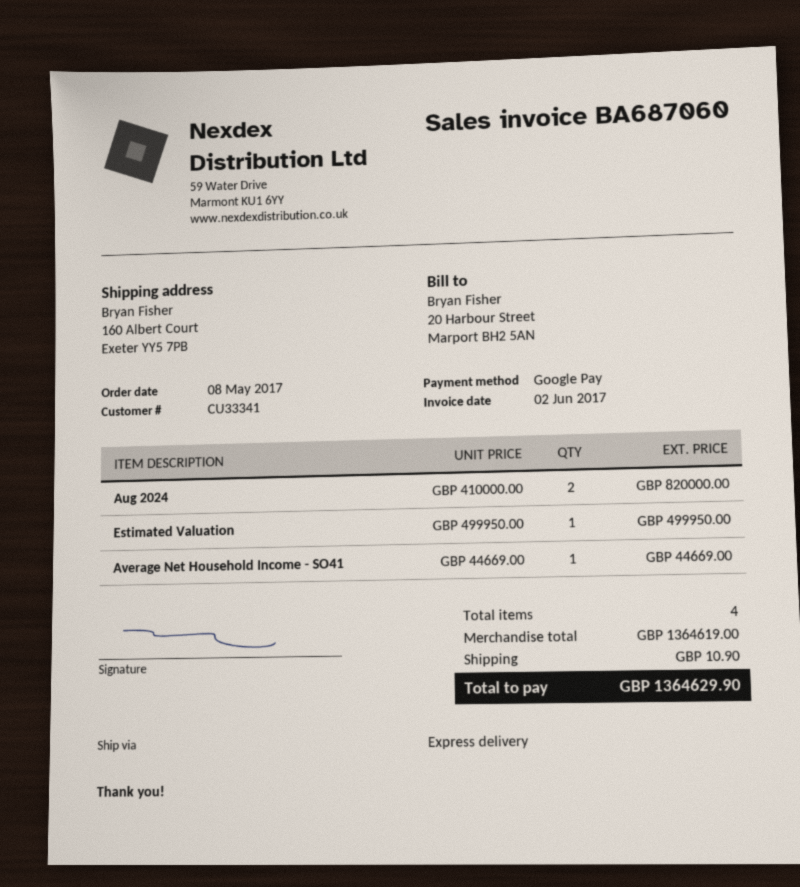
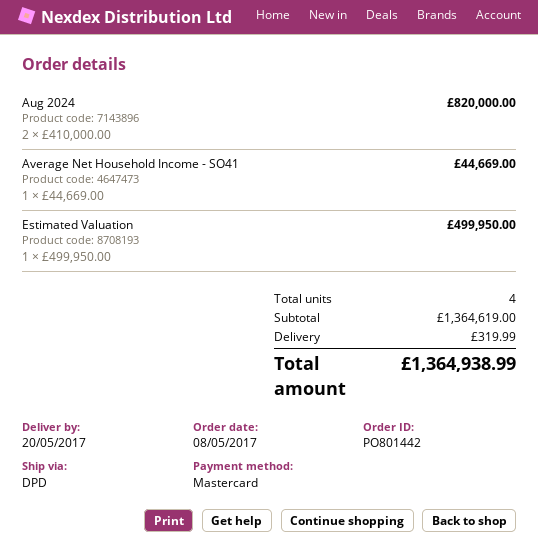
payment method: Google Pay -> Mastercard
shipping method: express -> DPD
shipping: 10.90 -> 319.99
total: 1364629.90 -> 1364938.99

